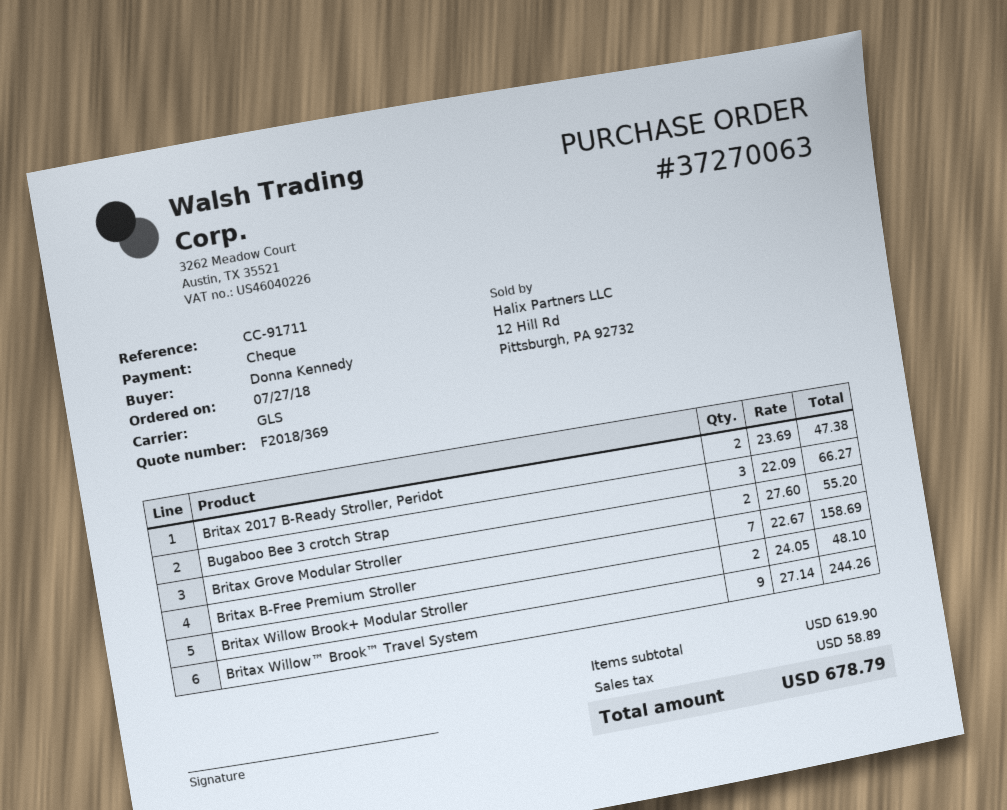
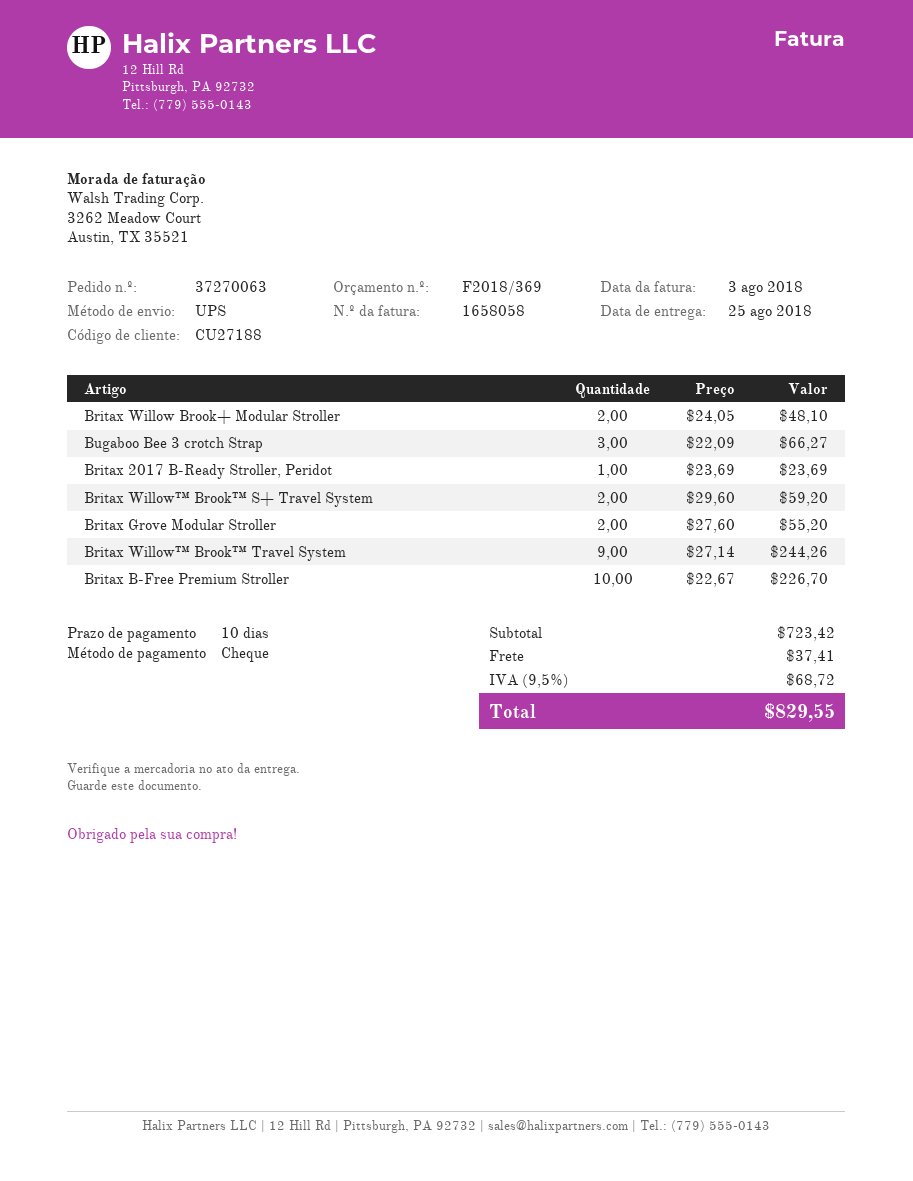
shipping method: GLS -> UPS
Britax 2017 B-Ready Stroller, Peridot: 2 x 23.69 = 47.38 -> 1 x 23.69 = 23.69
Britax B-Free Premium Stroller: 7 x 22.67 = 158.69 -> 10 x 22.67 = 226.70
Britax Willow™ Brook™ S+ Travel System: none -> 2 x 29.60 = 59.20
subtotal: 619.90 -> 723.42
shipping: none -> 37.41
tax: 58.89 -> 68.72
total: 678.79 -> 829.55

